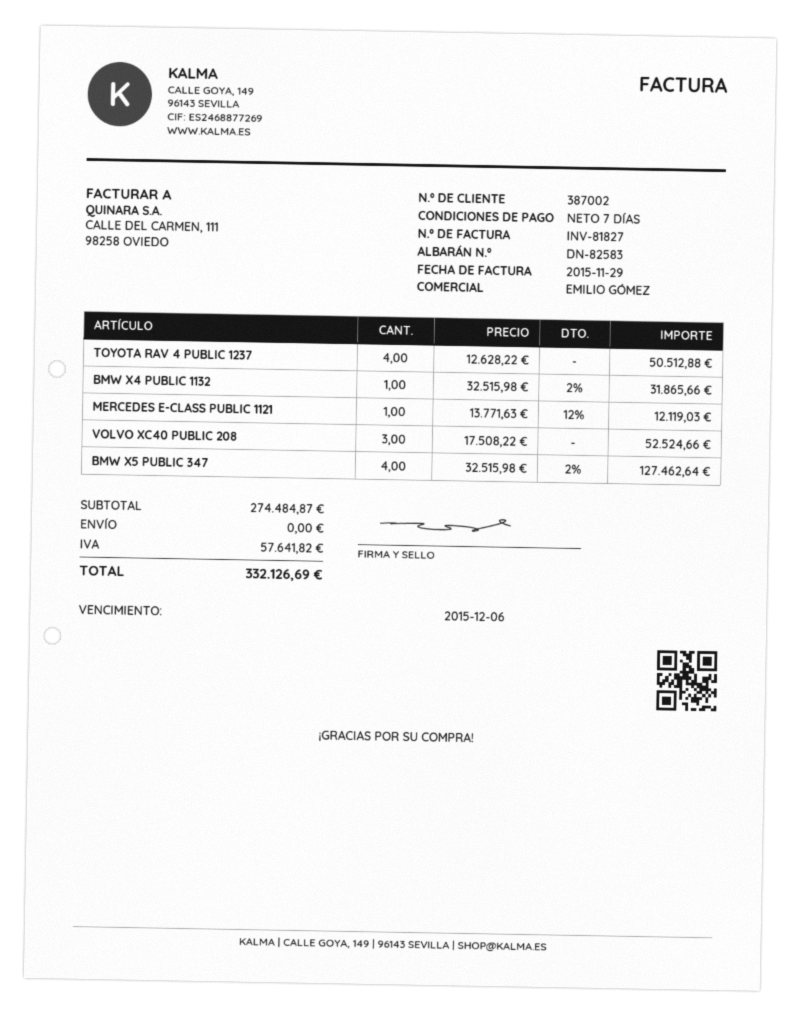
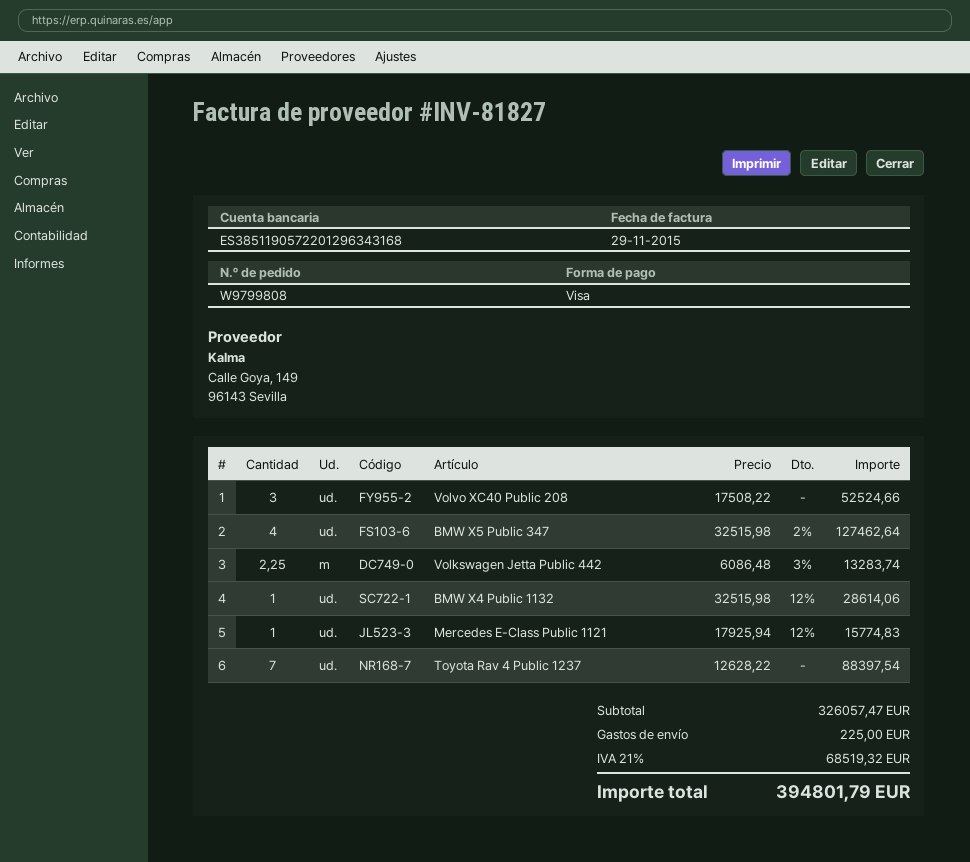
TOYOTA RAV 4 PUBLIC 1237: 4 x 12628.22 = 50512.88 -> 7 x 12628.22 = 88397.54
BMW X4 PUBLIC 1132: 1 x 32515.98 - 2% = 31865.66 -> 1 x 32515.98 - 12% = 28614.06
MERCEDES E-CLASS PUBLIC 1121: 1 x 13771.63 - 12% = 12119.03 -> 1 x 17925.94 - 12% = 15774.83
Volkswagen Jetta Public 442: none -> 2.25 x 6086.48 - 3% = 13283.74
subtotal: 274484.87 -> 326057.47
shipping: 0.00 -> 225.00
tax: 57641.82 -> 68519.32
total: 332126.69 -> 394801.79

